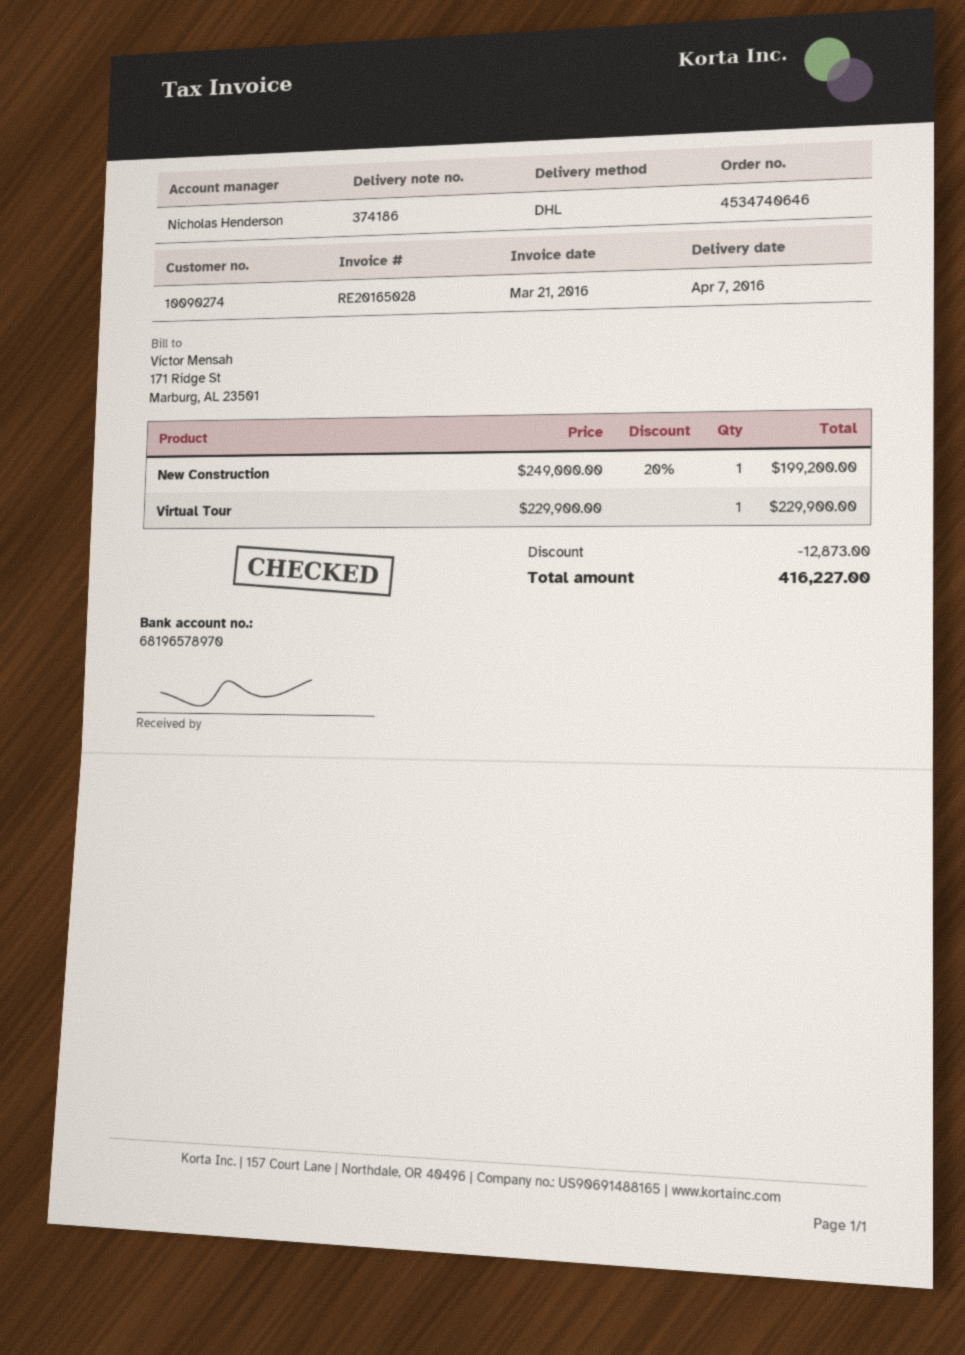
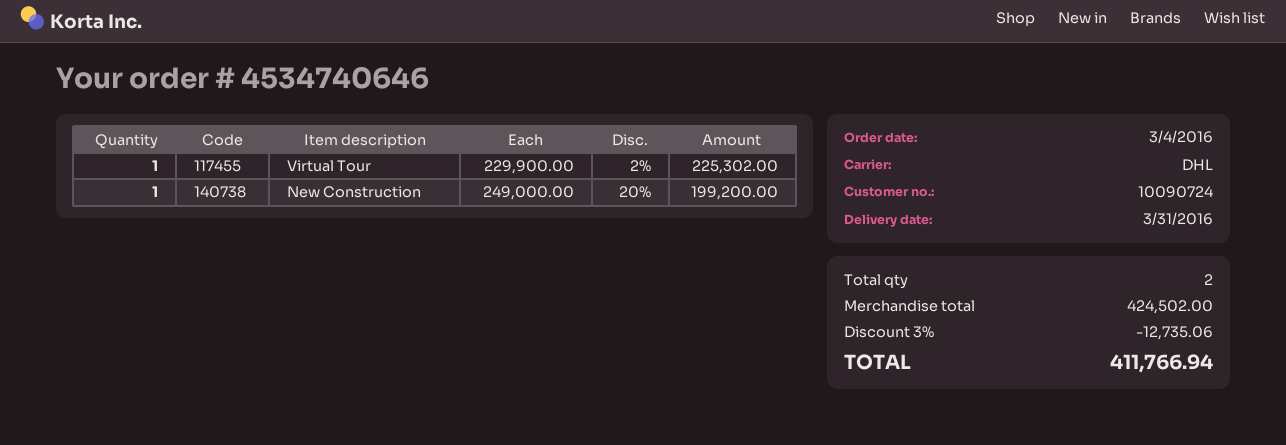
delivery date: 2016-04-07 -> 2016-03-31
customer number: 10090274 -> 10090724
Virtual Tour: 1 x 229900.00 = 229900.00 -> 1 x 229900.00 - 2% = 225302.00
discount: 12873.00 -> 12735.06
total: 416227.00 -> 411766.94

